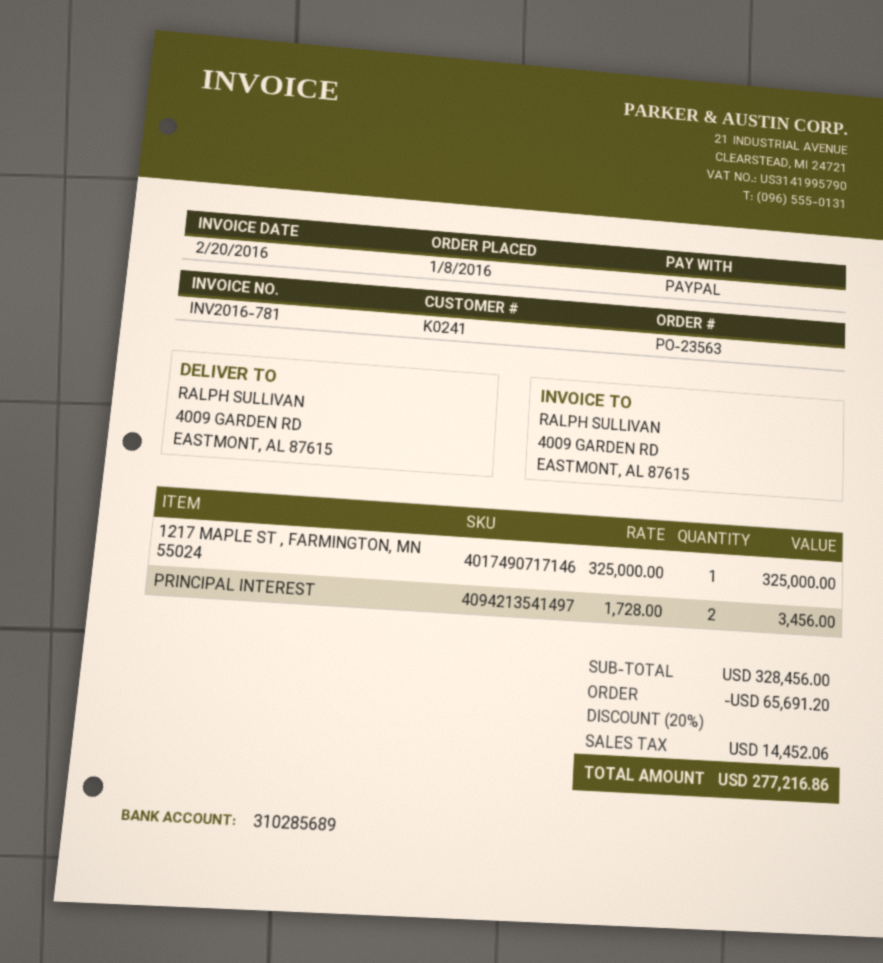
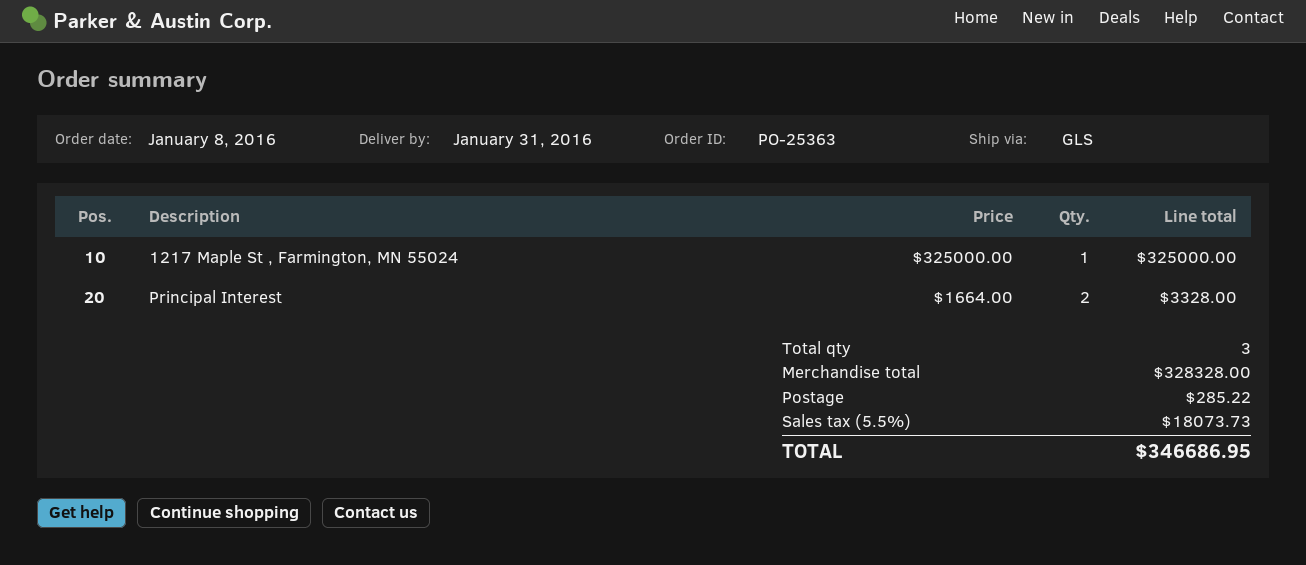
order number: PO-23563 -> PO-25363
PRINCIPAL INTEREST: 2 x 1728.00 = 3456.00 -> 2 x 1664.00 = 3328.00
subtotal: 328456.00 -> 328328.00
discount: 20% = 65691.20 -> none
shipping: none -> 285.22
tax: 14452.06 -> 18073.73
total: 277216.86 -> 346686.95

